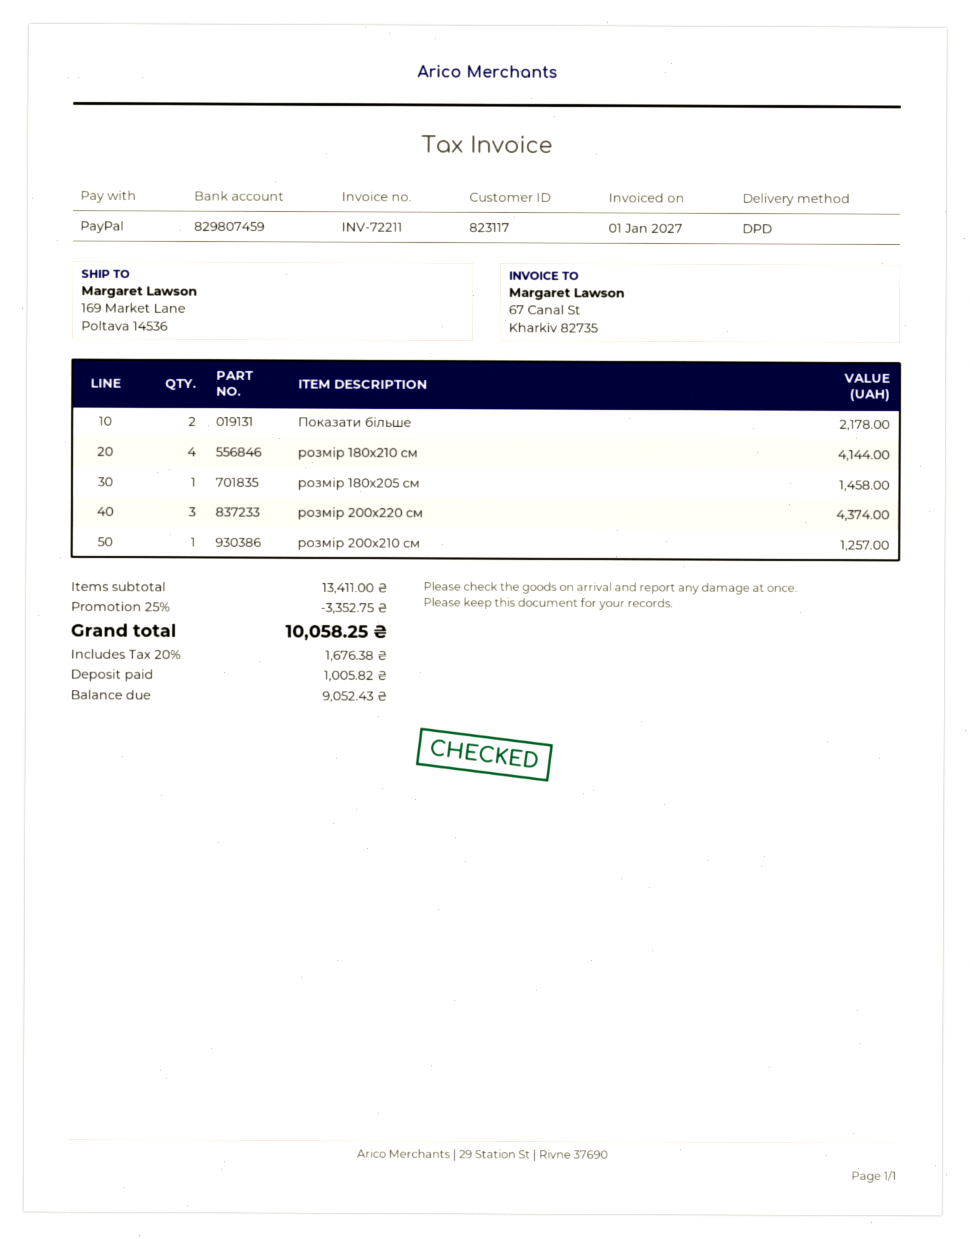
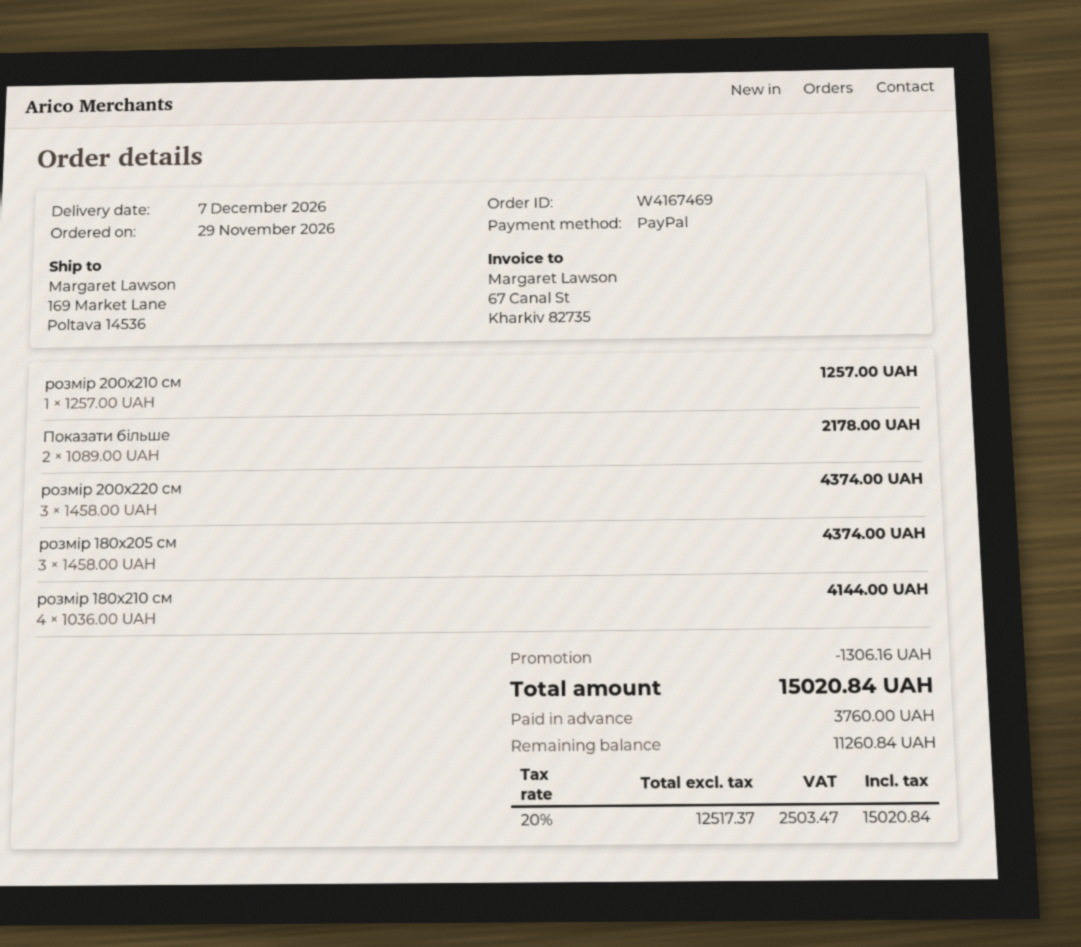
розмір 180х205 см: 1 for 1458.00 -> 3 for 4374.00
discount: 3352.75 -> 1306.16
tax: 20% = 1676.38 -> 20% = 2503.47
total: 10058.25 -> 15020.84
deposit: 1005.82 -> 3760.00
balance: 9052.43 -> 11260.84

